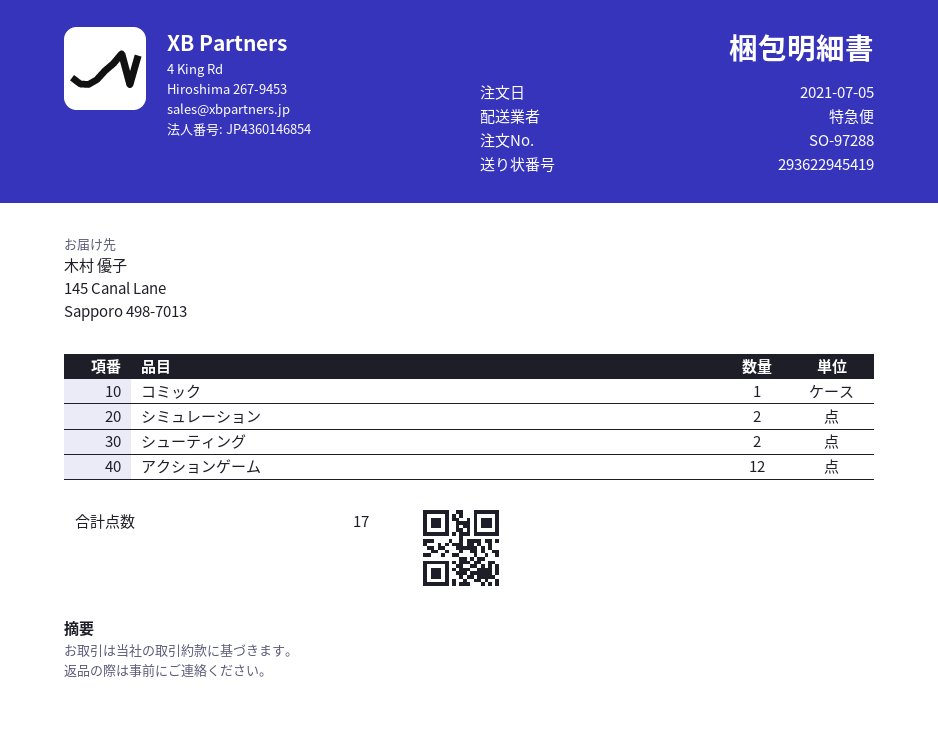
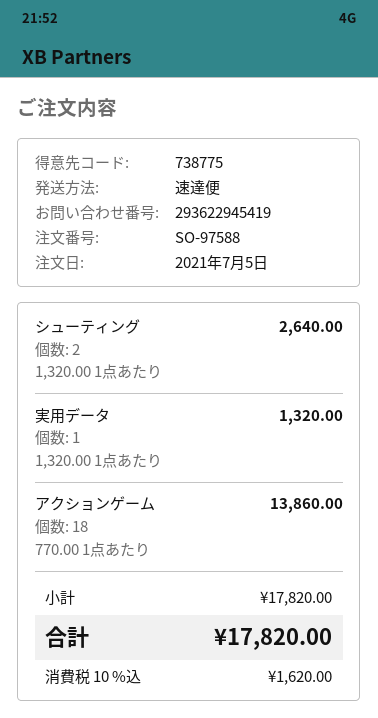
order number: SO-97288 -> SO-97588
コミック: 1 -> none
シミュレーション: 2 -> none
アクションゲーム: 12 -> 18
実用データ: none -> 1

